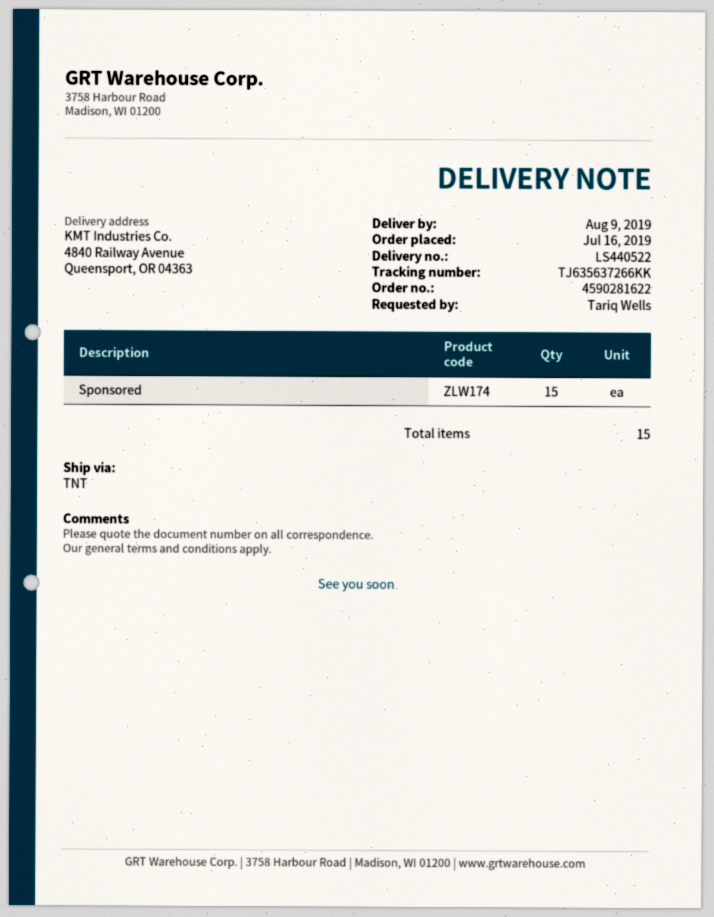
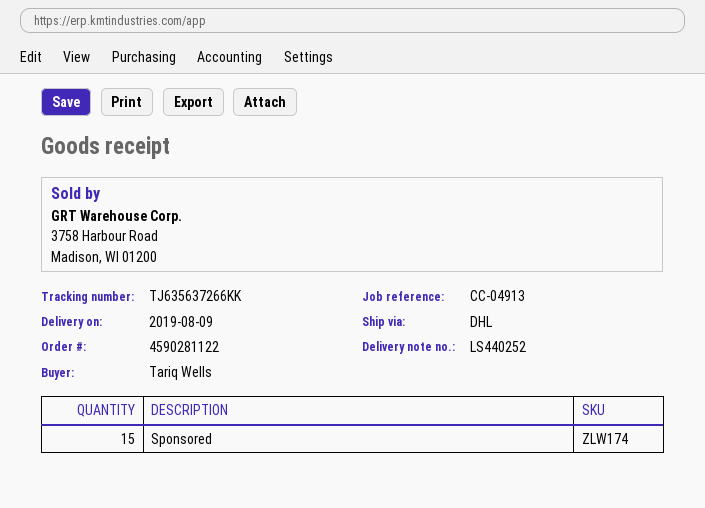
order number: 4590281622 -> 4590281122
delivery note number: LS440522 -> LS440252
shipping method: TNT -> DHL

